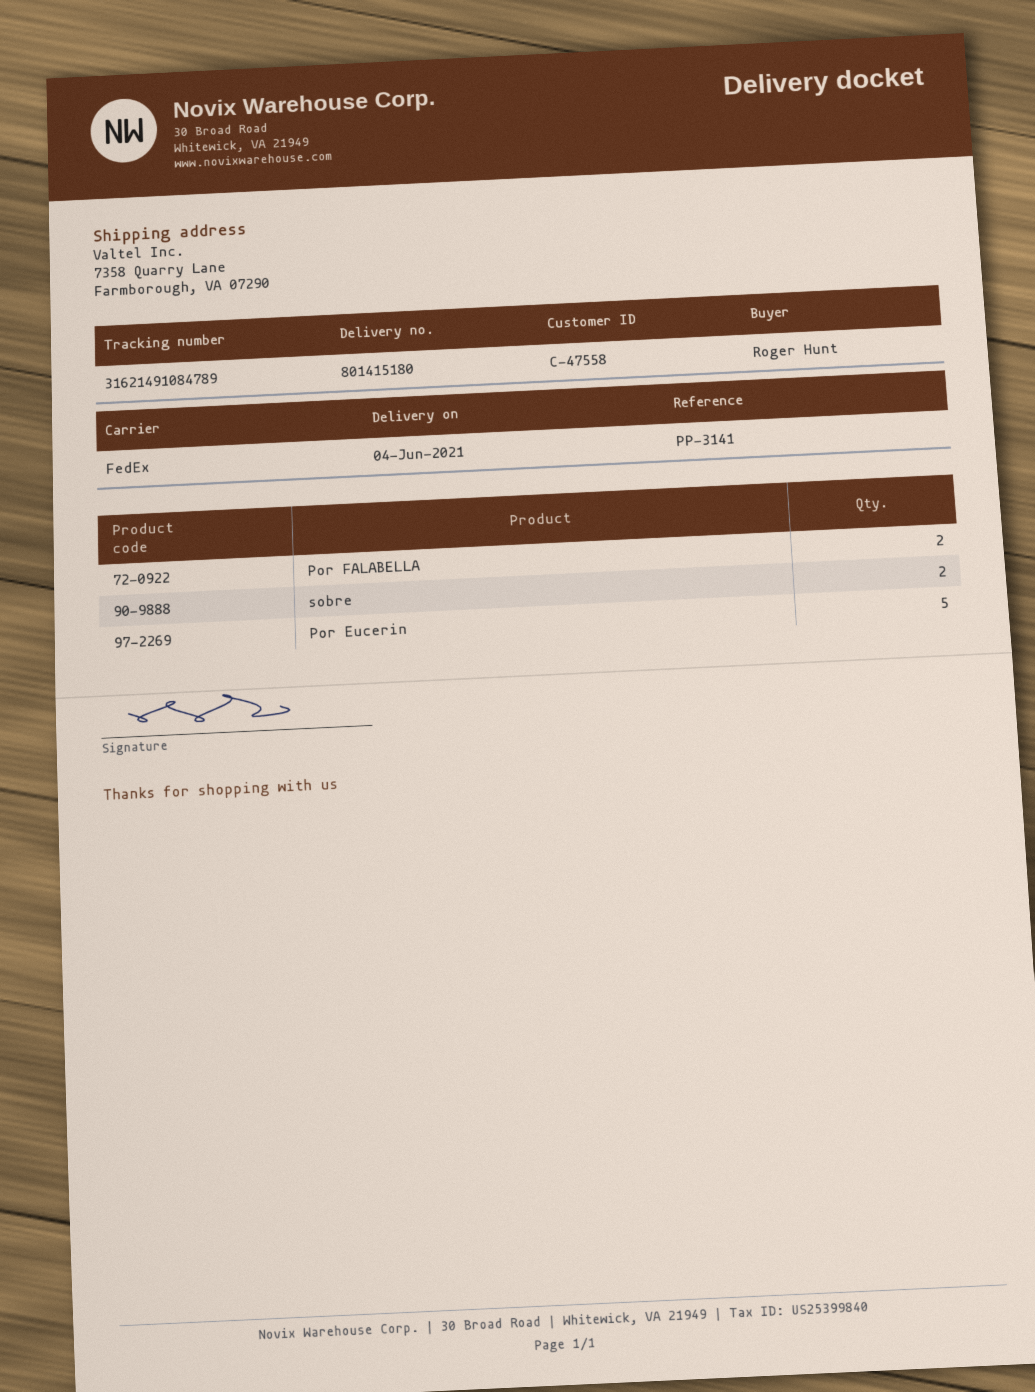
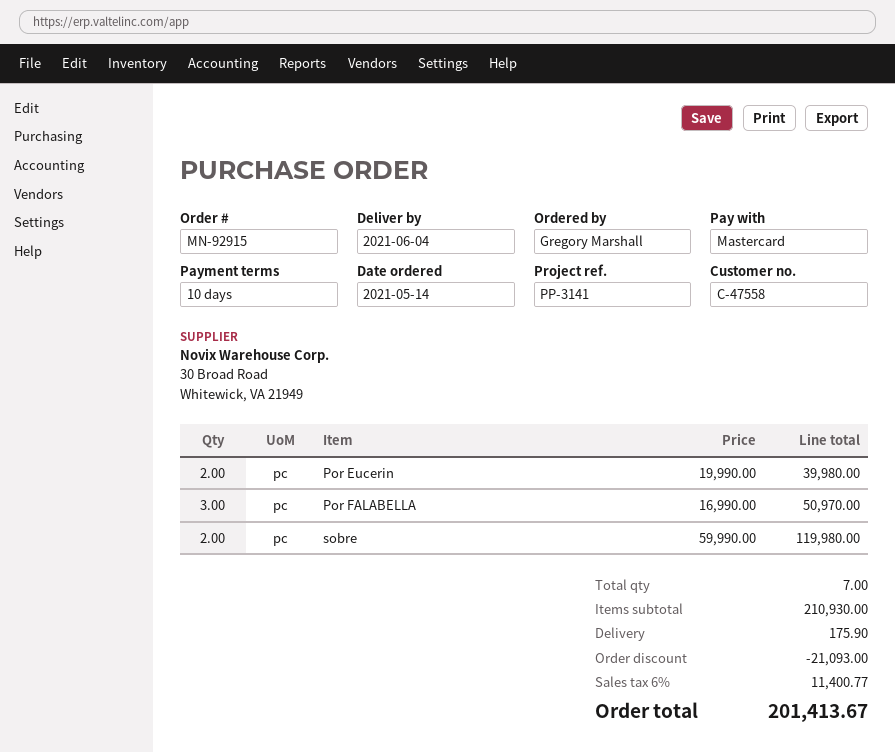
ordered by: Roger Hunt -> Gregory Marshall
Por FALABELLA: 2 -> 3
Por Eucerin: 5 -> 2

